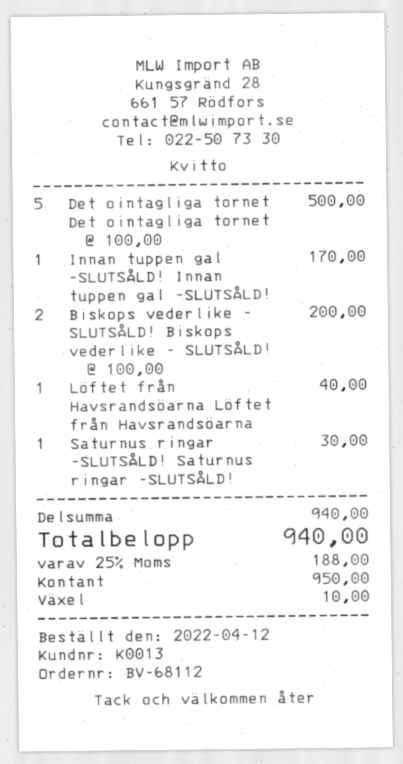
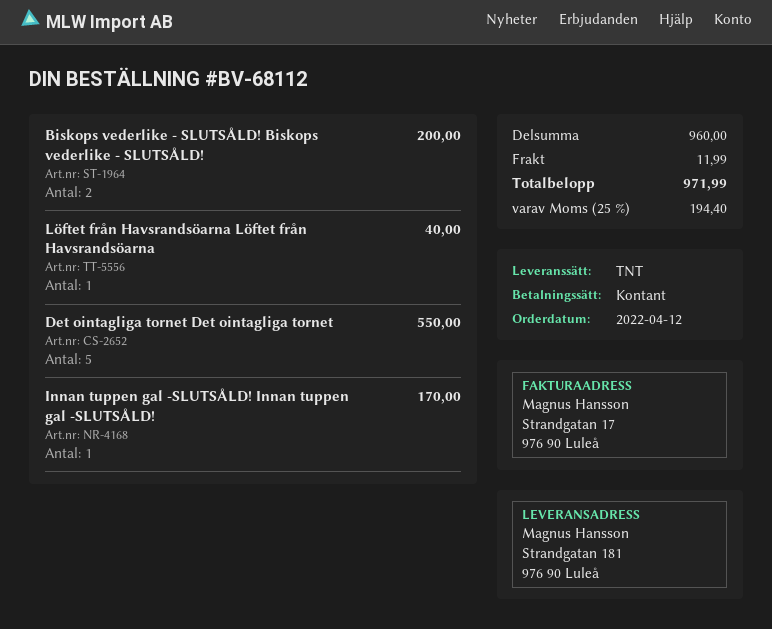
Det ointagliga tornet Det ointagliga tornet: 5 for 500.00 -> 5 for 550.00
Saturnus ringar -SLUTSÅLD! Saturnus ringar -SLUTSÅLD!: 1 for 30.00 -> none
subtotal: 940.00 -> 960.00
shipping: none -> 11.99
tax: 25% = 188.00 -> 25% = 194.40
total: 940.00 -> 971.99

